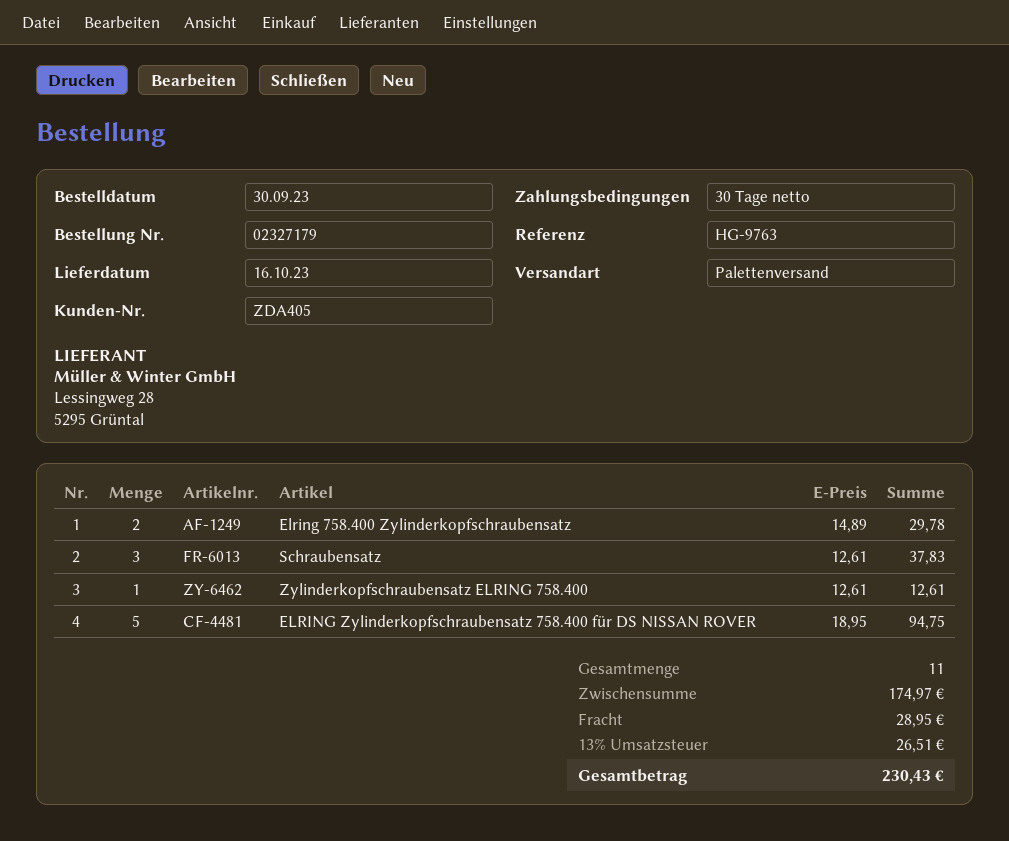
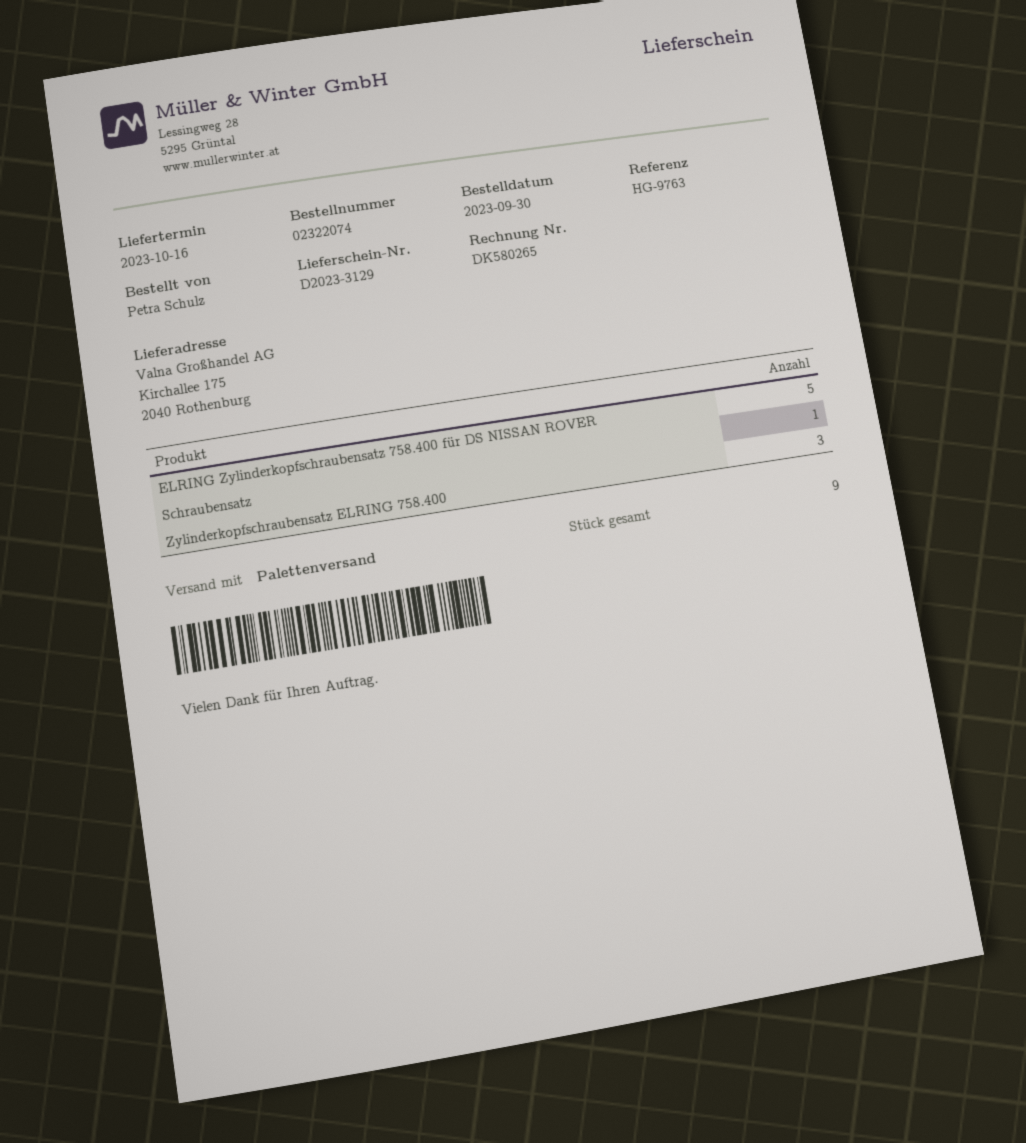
order number: 02327179 -> 02322074
Elring 758.400 Zylinderkopfschraubensatz: 2 -> none
Schraubensatz: 3 -> 1
Zylinderkopfschraubensatz ELRING 758.400: 1 -> 3
total quantity: 11 -> 9

